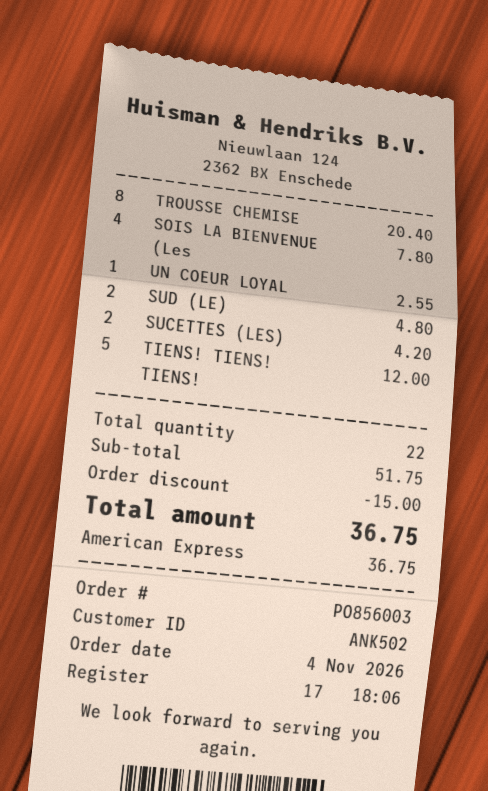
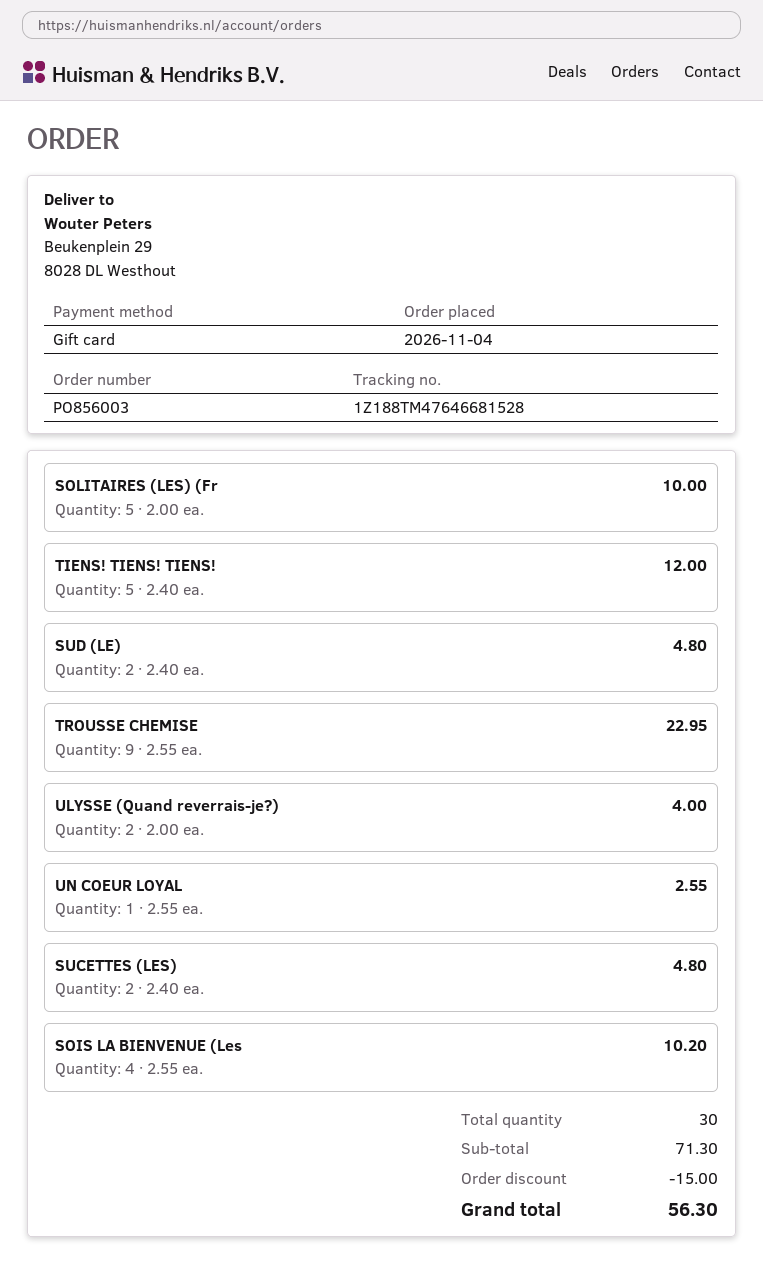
payment method: American Express -> gift card
TROUSSE CHEMISE: 8 for 20.40 -> 9 for 22.95
SOIS LA BIENVENUE (Les: 4 for 7.80 -> 4 for 10.20
SUCETTES (LES): 2 for 4.20 -> 2 for 4.80
SOLITAIRES (LES) (Fr: none -> 5 for 10.00
ULYSSE (Quand reverrais-je?): none -> 2 for 4.00
total quantity: 22 -> 30
subtotal: 51.75 -> 71.30
total: 36.75 -> 56.30

